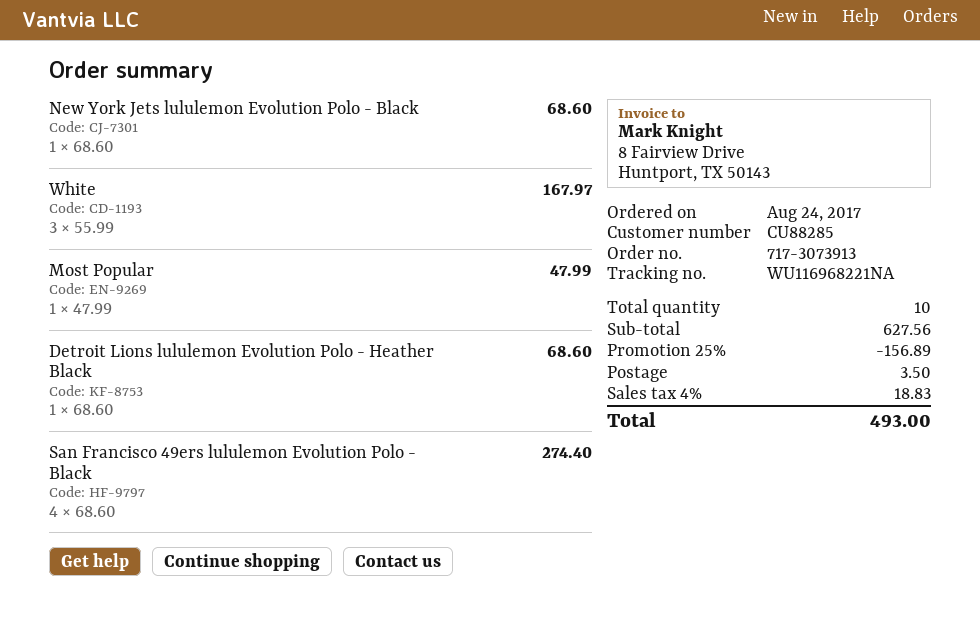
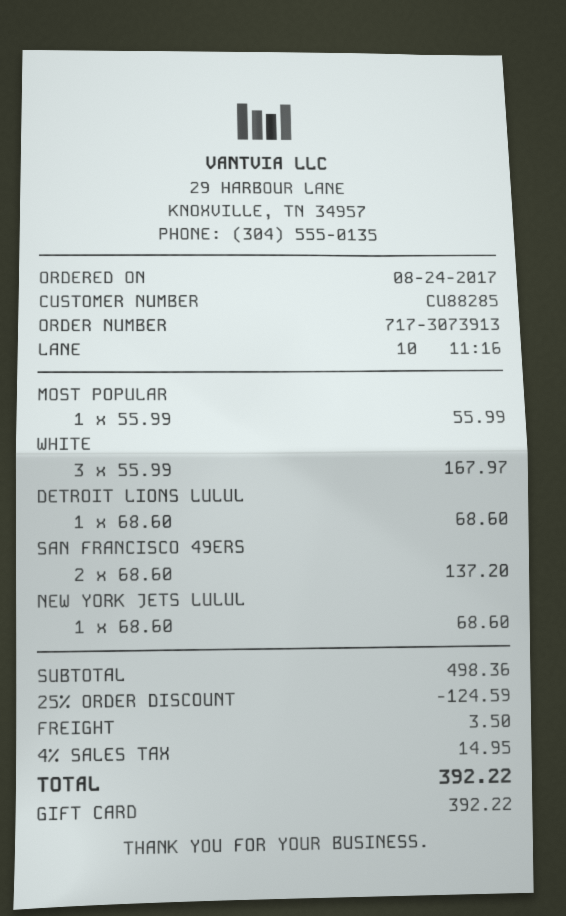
Most Popular: 1 x 47.99 = 47.99 -> 1 x 55.99 = 55.99
San Francisco 49ers lululemon Evolution Polo - Black: 4 x 68.60 = 274.40 -> 2 x 68.60 = 137.20
subtotal: 627.56 -> 498.36
discount: 25% = 156.89 -> 25% = 124.59
tax: 4% = 18.83 -> 4% = 14.95
total: 493.00 -> 392.22

